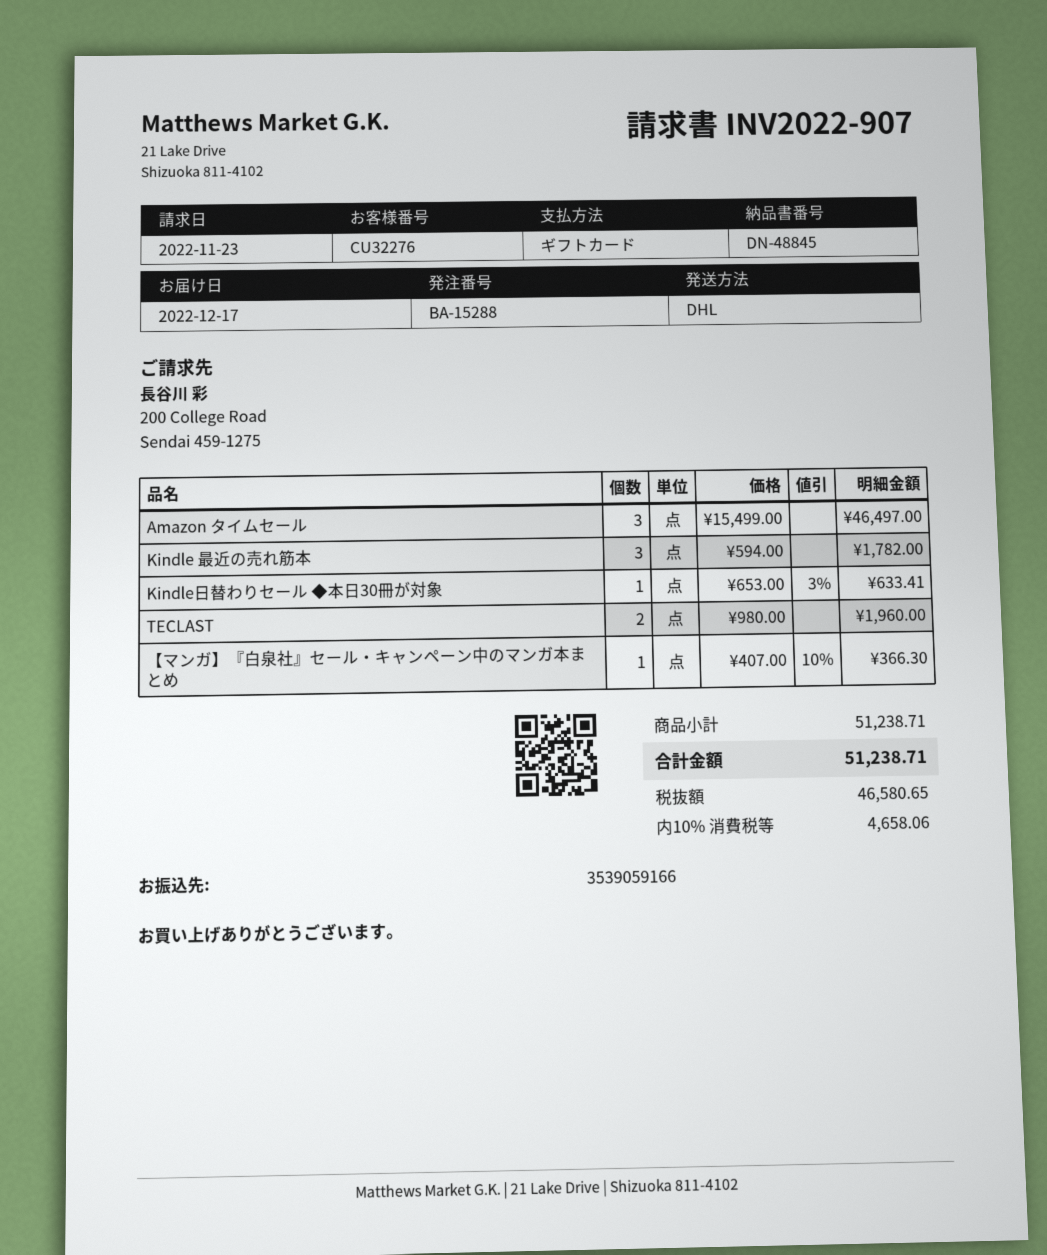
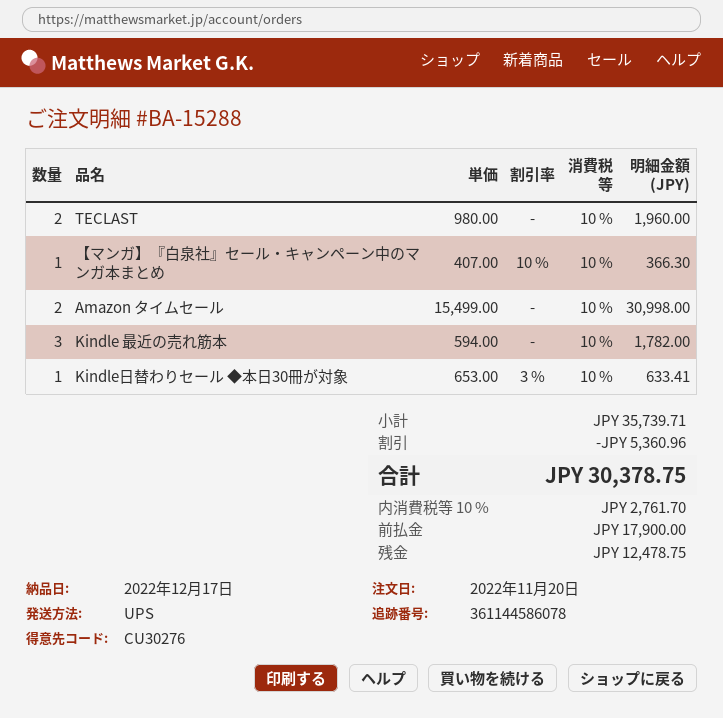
customer number: CU32276 -> CU30276
shipping method: DHL -> UPS
Amazon タイムセール: 3 x 15499.00 = 46497.00 -> 2 x 15499.00 = 30998.00
subtotal: 51238.71 -> 35739.71
discount: none -> 5360.96
tax: 10% = 4658.06 -> 10% = 2761.70
total: 51238.71 -> 30378.75

